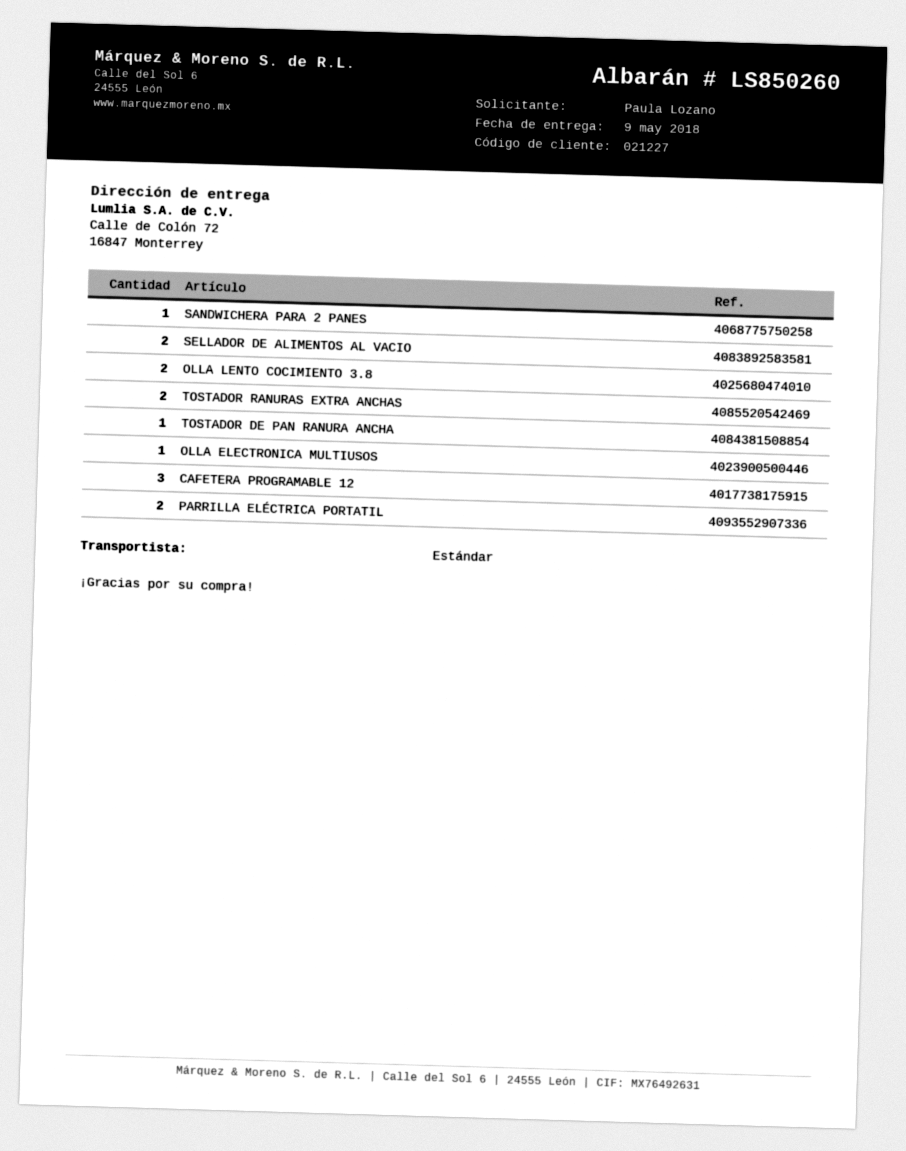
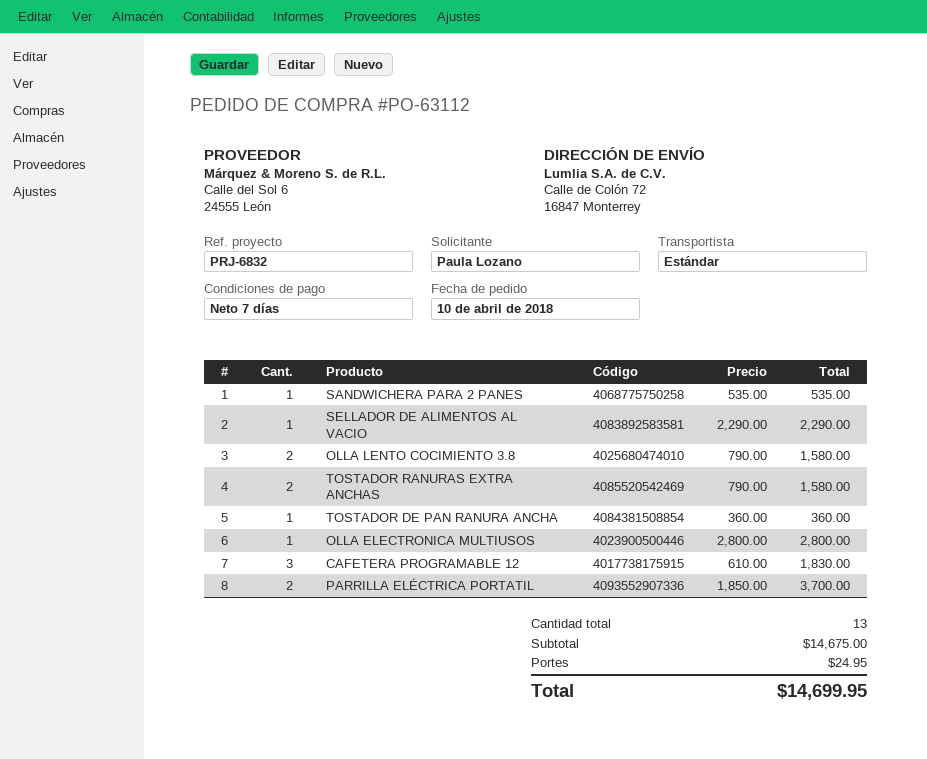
SELLADOR DE ALIMENTOS AL VACIO: 2 -> 1

